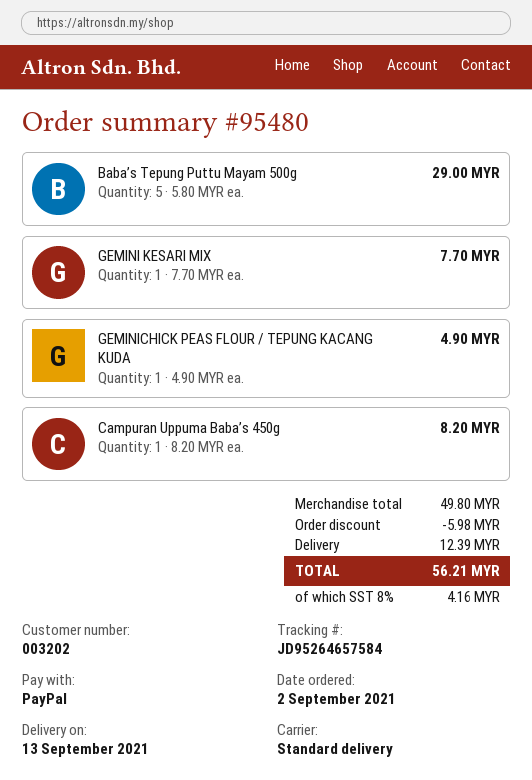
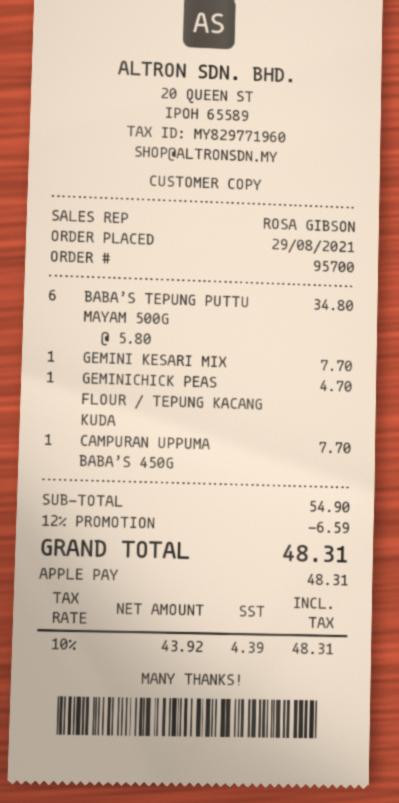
order number: 95480 -> 95700
order date: 2021-09-02 -> 2021-08-29
payment method: PayPal -> Apple Pay
Baba’s Tepung Puttu Mayam 500g: 5 x 5.80 = 29.00 -> 6 x 5.80 = 34.80
GEMINICHICK PEAS FLOUR / TEPUNG KACANG KUDA: 1 x 4.90 = 4.90 -> 1 x 4.70 = 4.70
Campuran Uppuma Baba’s 450g: 1 x 8.20 = 8.20 -> 1 x 7.70 = 7.70
subtotal: 49.80 -> 54.90
discount: 5.98 -> 6.59
shipping: 12.39 -> none
tax: 8% = 4.16 -> 10% = 4.39
total: 56.21 -> 48.31

